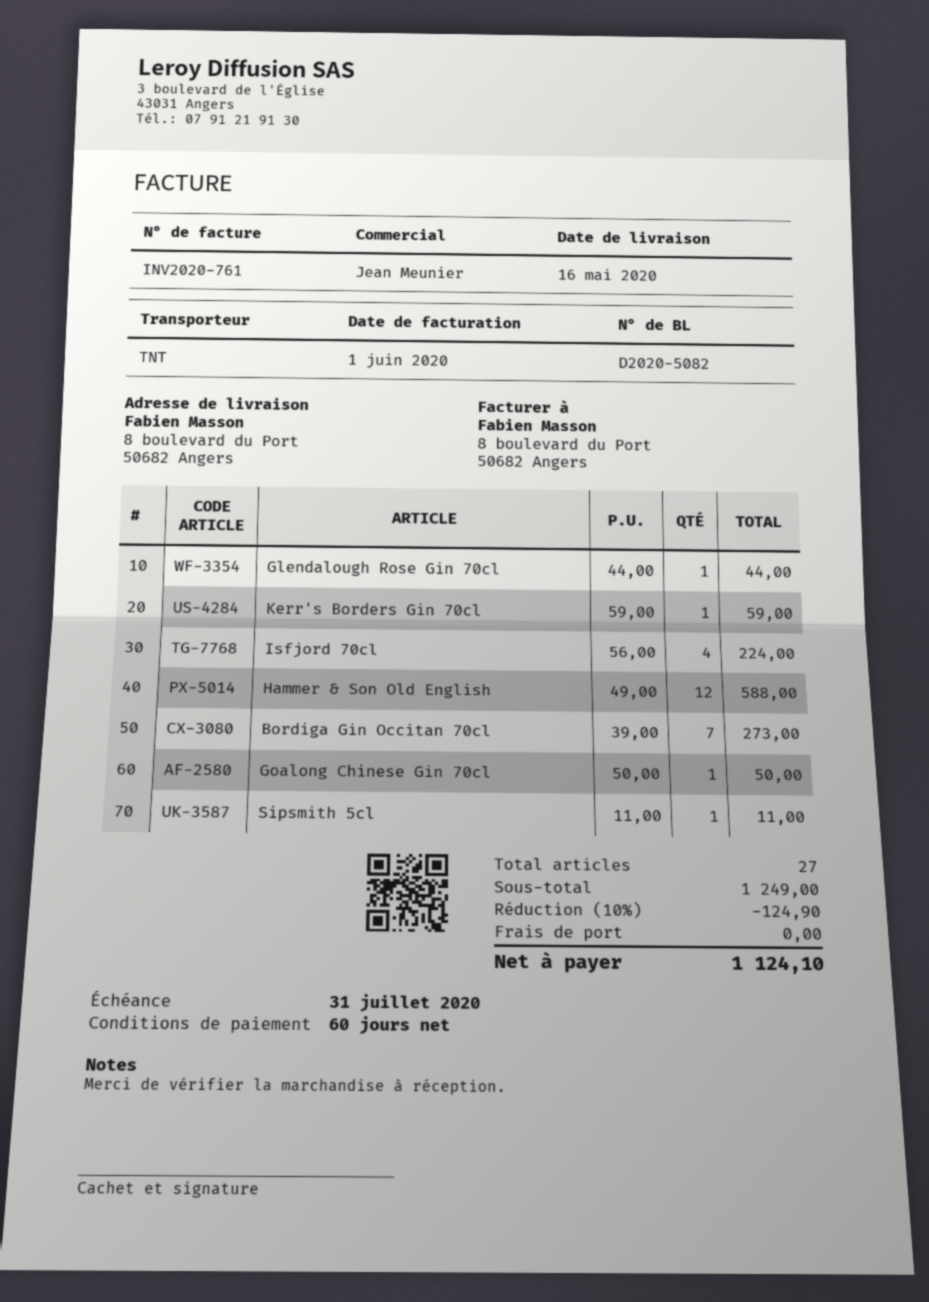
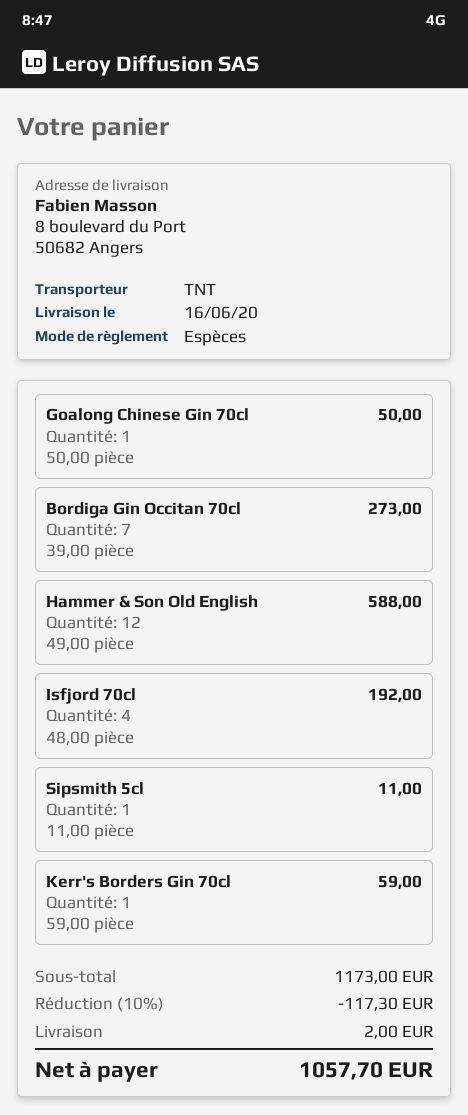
delivery date: 2020-05-16 -> 2020-06-16
Glendalough Rose Gin 70cl: 1 x 44.00 = 44.00 -> none
Isfjord 70cl: 4 x 56.00 = 224.00 -> 4 x 48.00 = 192.00
subtotal: 1249.00 -> 1173.00
discount: 10% = 124.90 -> 10% = 117.30
shipping: 0.00 -> 2.00
total: 1124.10 -> 1057.70

